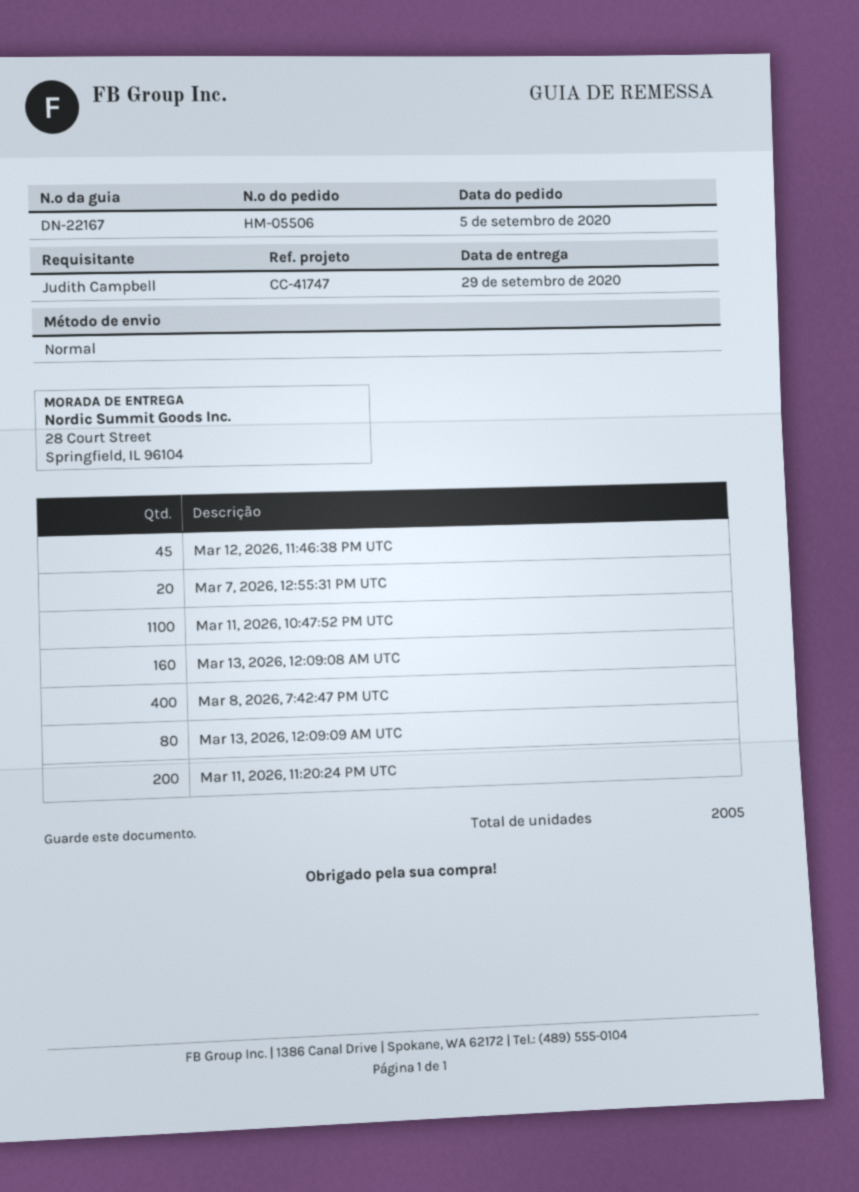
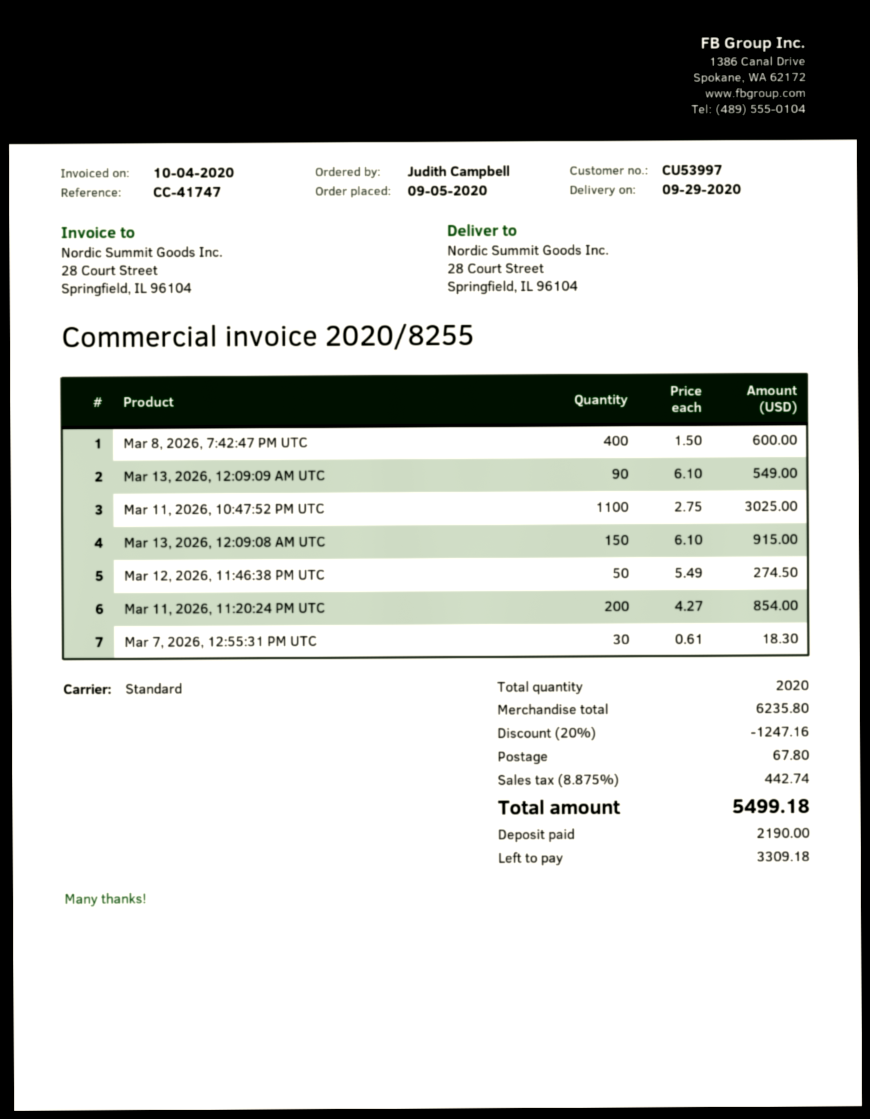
Mar 12, 2026, 11:46:38 PM UTC: 45 -> 50
Mar 7, 2026, 12:55:31 PM UTC: 20 -> 30
Mar 13, 2026, 12:09:08 AM UTC: 160 -> 150
Mar 13, 2026, 12:09:09 AM UTC: 80 -> 90
total quantity: 2005 -> 2020

